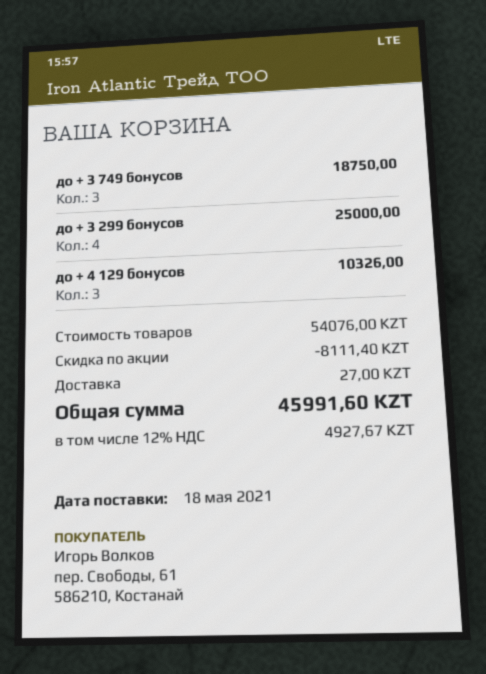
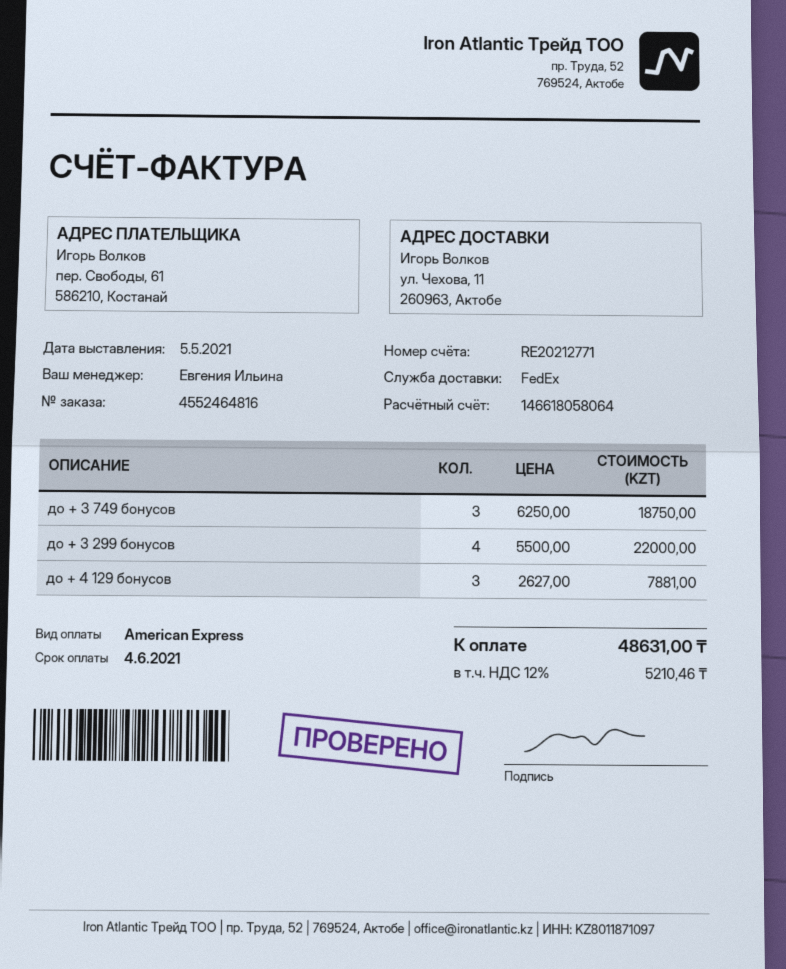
до + 3 299 бонусов: 4 for 25000.00 -> 4 for 22000.00
до + 4 129 бонусов: 3 for 10326.00 -> 3 for 7881.00
discount: 8111.40 -> none
shipping: 27.00 -> none
tax: 12% = 4927.67 -> 12% = 5210.46
total: 45991.60 -> 48631.00

